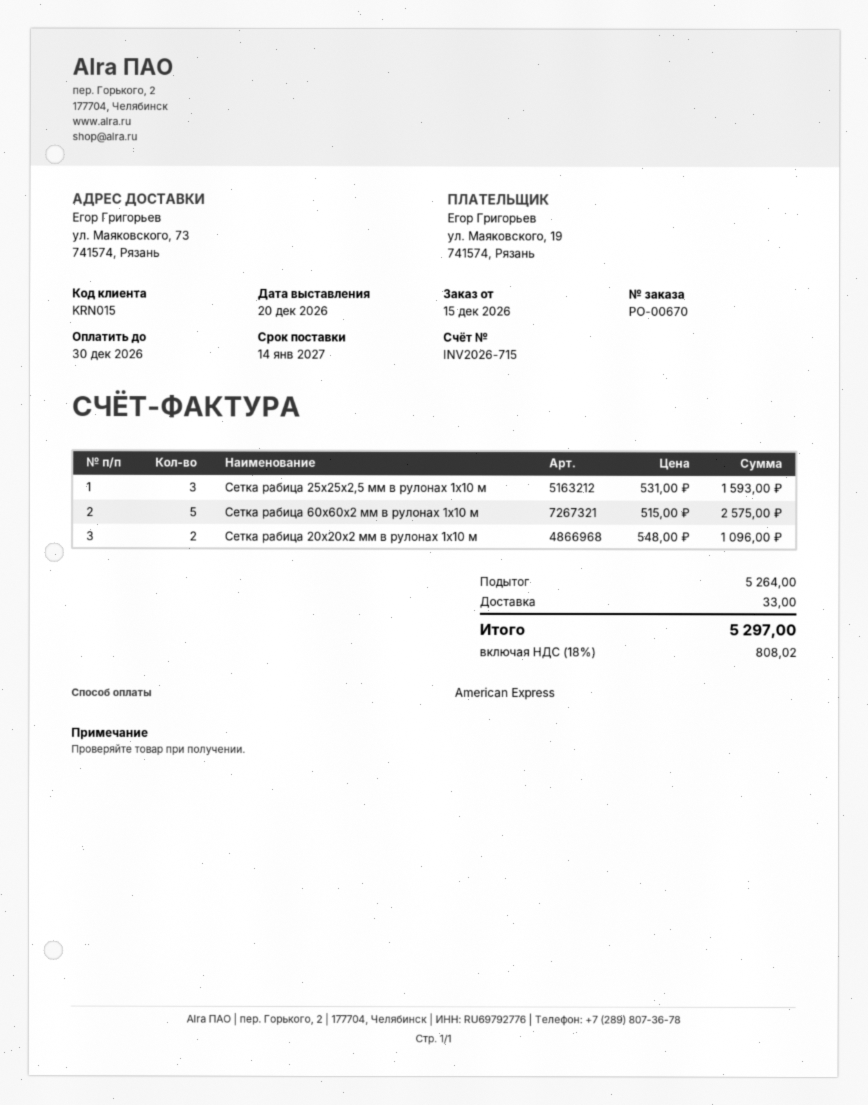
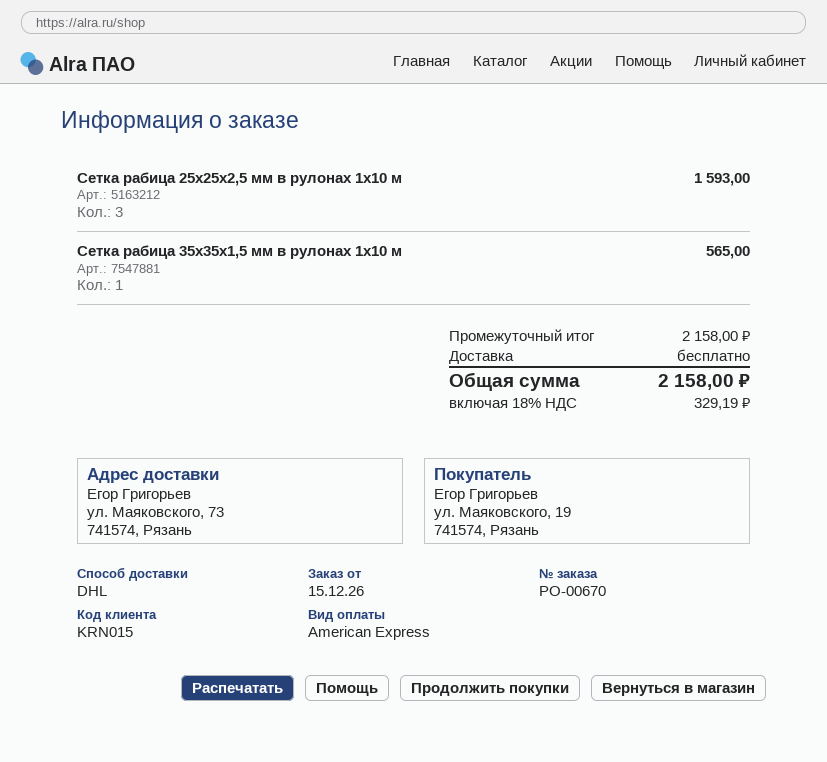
Сетка рабица 60х60х2 мм в рулонах 1х10 м: 5 for 2575.00 -> none
Сетка рабица 20х20х2 мм в рулонах 1х10 м: 2 for 1096.00 -> none
Сетка рабица 35х35х1,5 мм в рулонах 1х10 м: none -> 1 for 565.00
subtotal: 5264.00 -> 2158.00
shipping: 33.00 -> 0.00
tax: 18% = 808.02 -> 18% = 329.19
total: 5297.00 -> 2158.00

